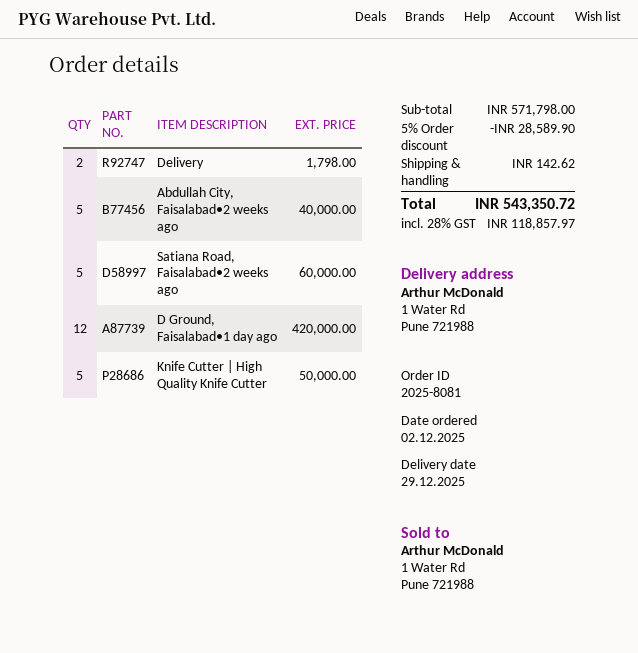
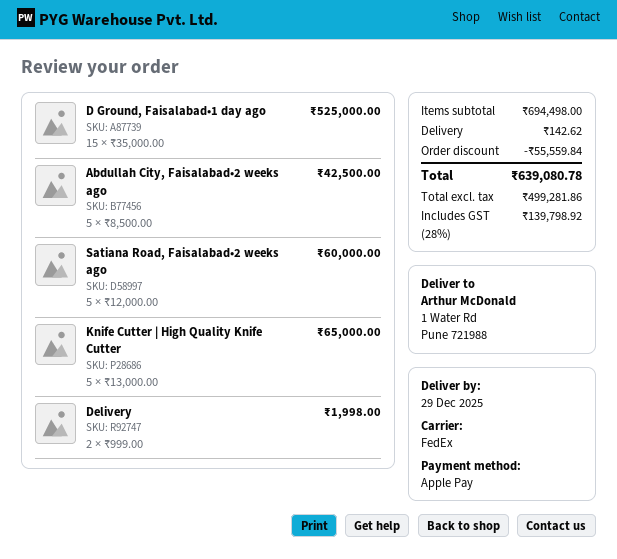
Delivery: 2 for 1798.00 -> 2 for 1998.00
Abdullah City, Faisalabad•2 weeks ago: 5 for 40000.00 -> 5 for 42500.00
D Ground, Faisalabad•1 day ago: 12 for 420000.00 -> 15 for 525000.00
Knife Cutter | High Quality Knife Cutter: 5 for 50000.00 -> 5 for 65000.00
subtotal: 571798.00 -> 694498.00
discount: 28589.90 -> 55559.84
tax: 28% = 118857.97 -> 28% = 139798.92
total: 543350.72 -> 639080.78

